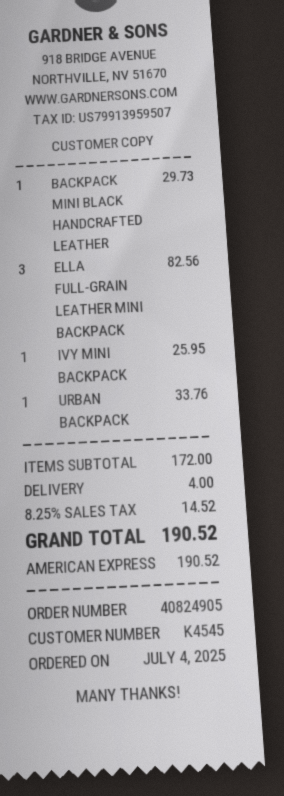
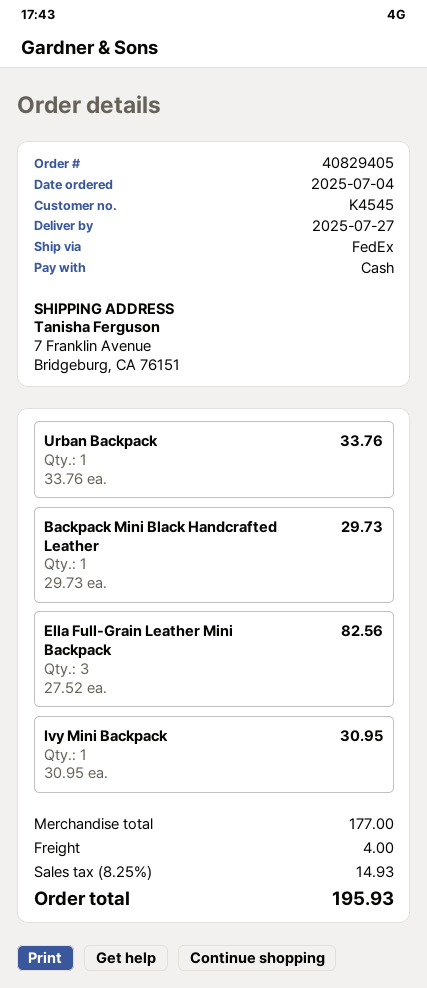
order number: 40824905 -> 40829405
payment method: American Express -> cash
IVY MINI BACKPACK: 1 for 25.95 -> 1 for 30.95
subtotal: 172.00 -> 177.00
tax: 8.25% = 14.52 -> 8.25% = 14.93
total: 190.52 -> 195.93

